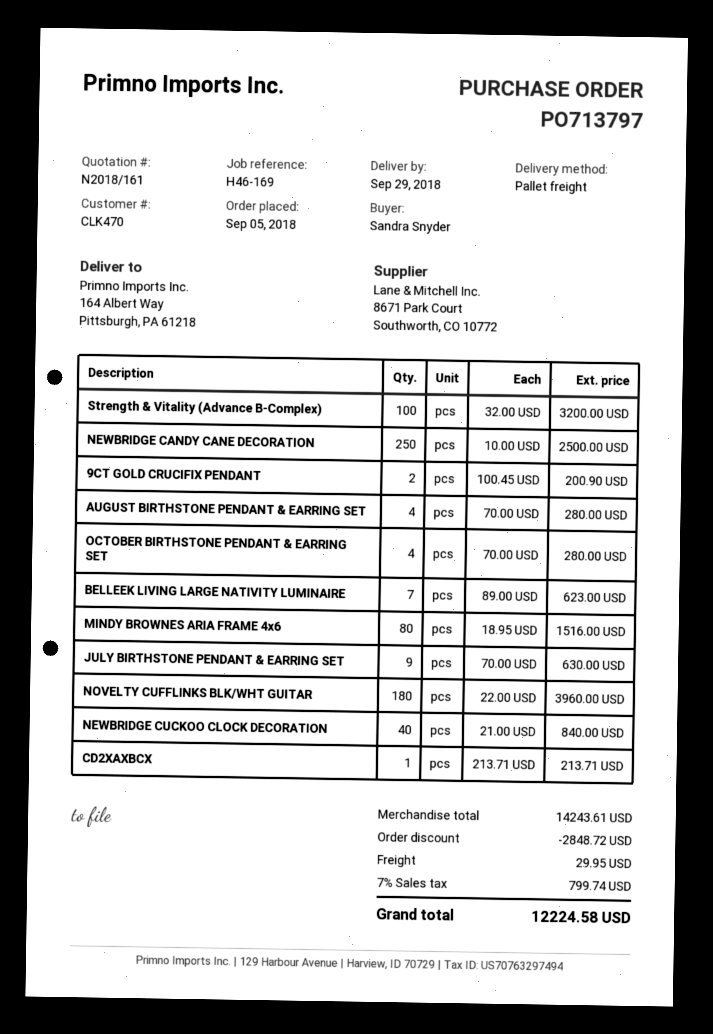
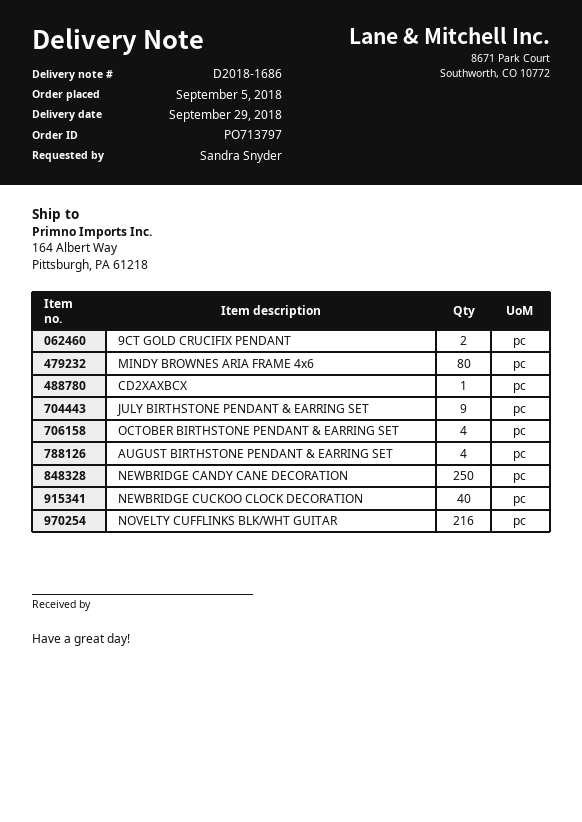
Strength & Vitality (Advance B-Complex): 100 -> none
BELLEEK LIVING LARGE NATIVITY LUMINAIRE: 7 -> none
NOVELTY CUFFLINKS BLK/WHT GUITAR: 180 -> 216

